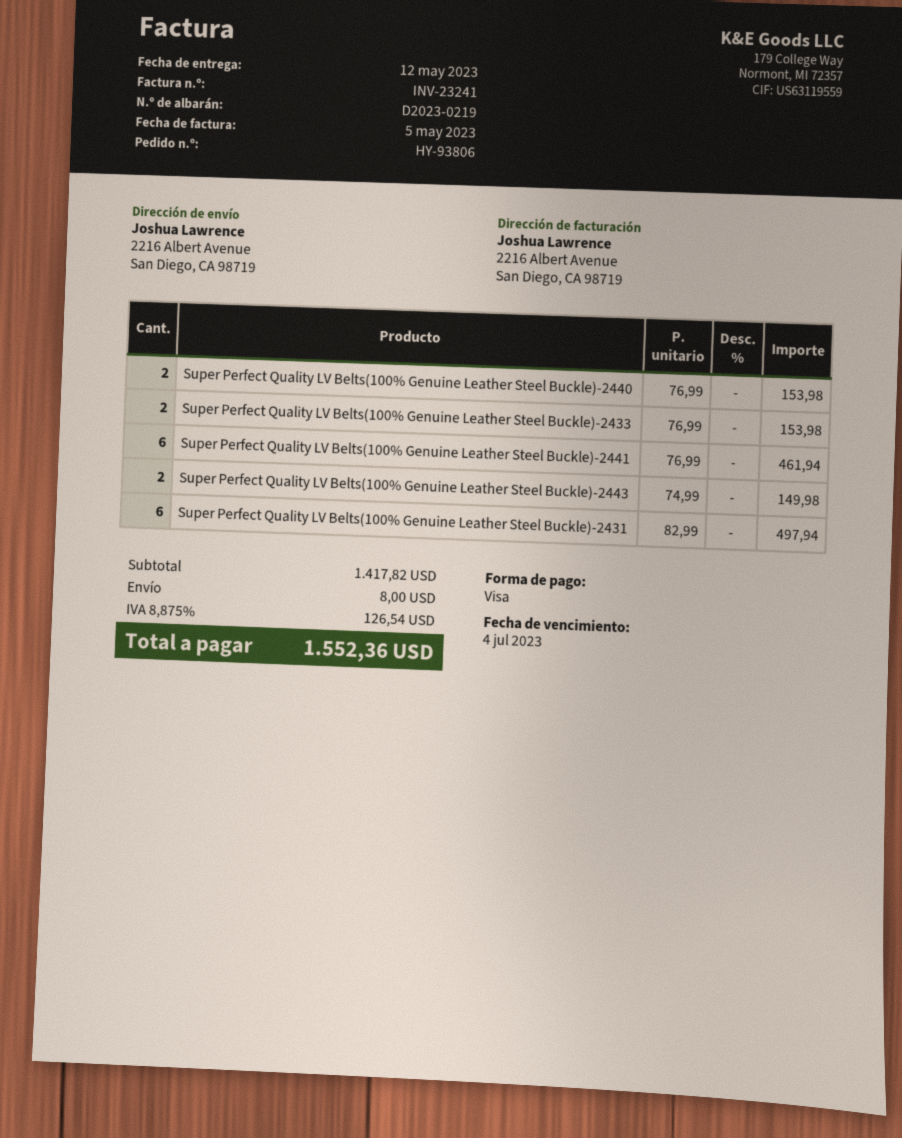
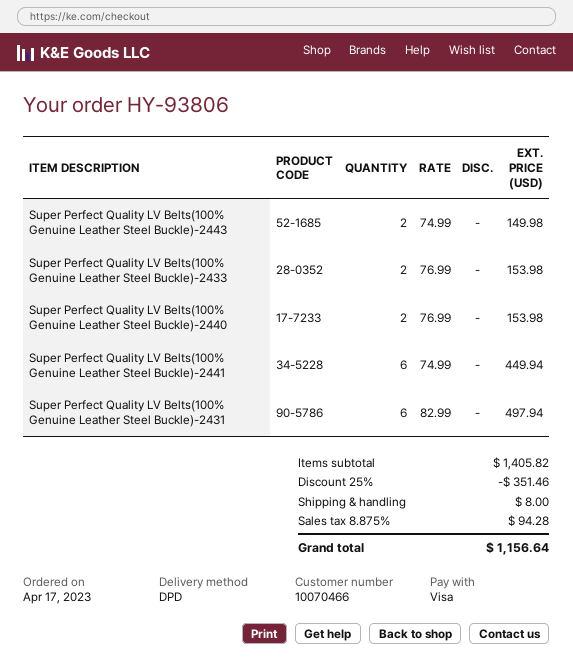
Super Perfect Quality LV Belts(100% Genuine Leather Steel Buckle)-2441: 6 x 76.99 = 461.94 -> 6 x 74.99 = 449.94
subtotal: 1417.82 -> 1405.82
discount: none -> 25% = 351.46
tax: 8.875% = 126.54 -> 8.875% = 94.28
total: 1552.36 -> 1156.64

